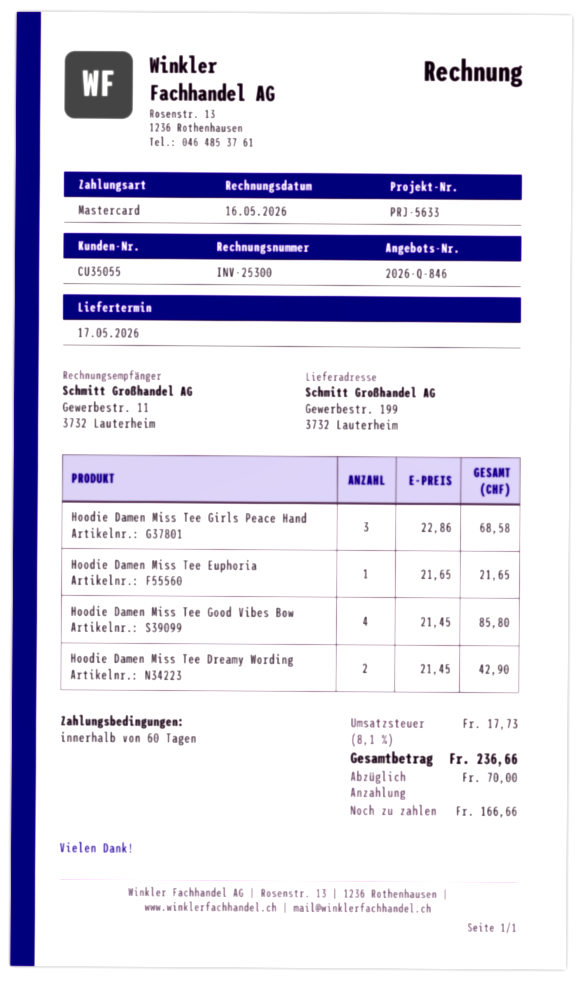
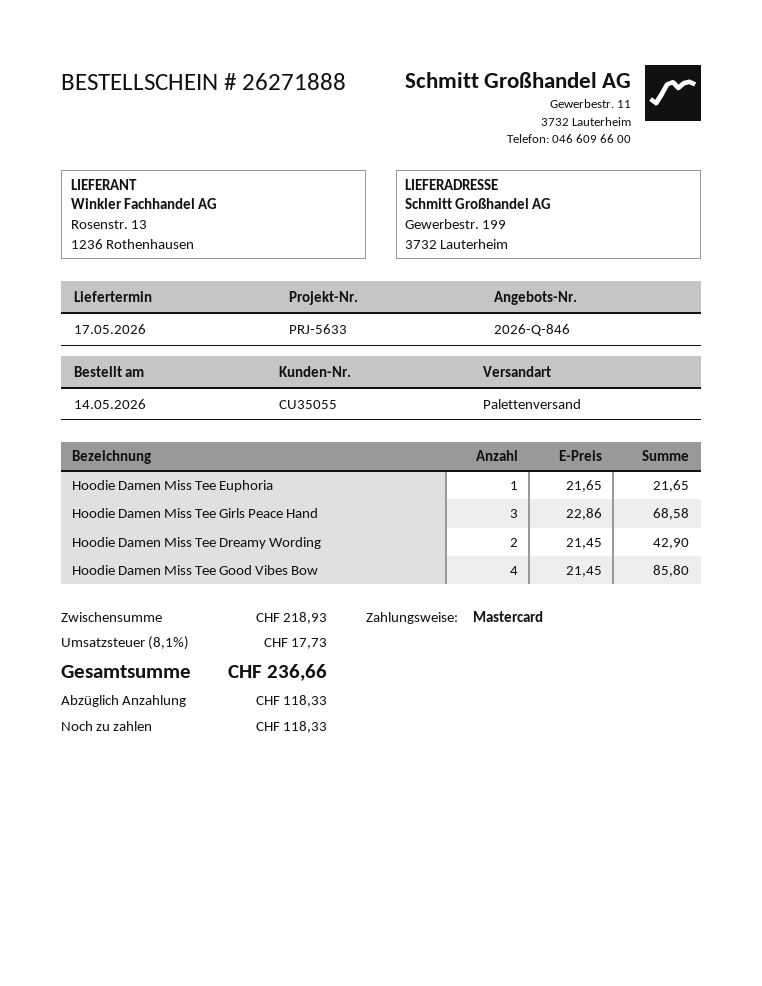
deposit: 70.00 -> 118.33
balance: 166.66 -> 118.33

